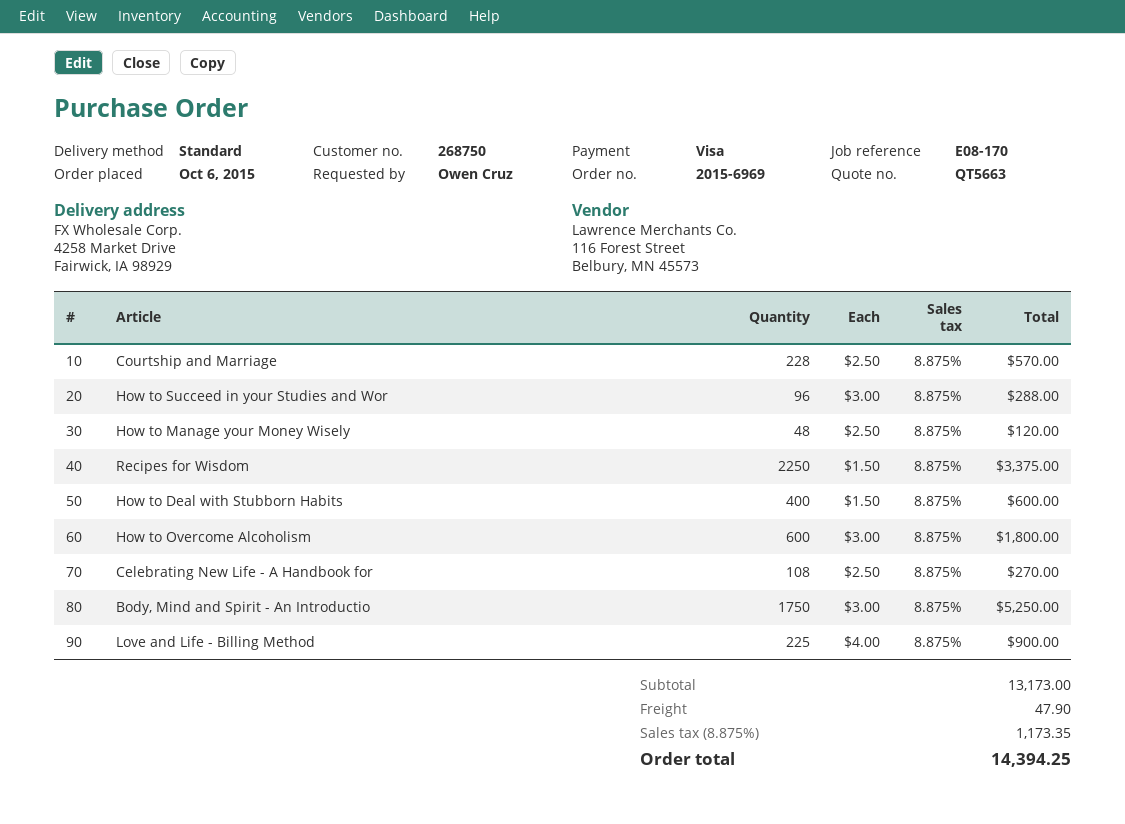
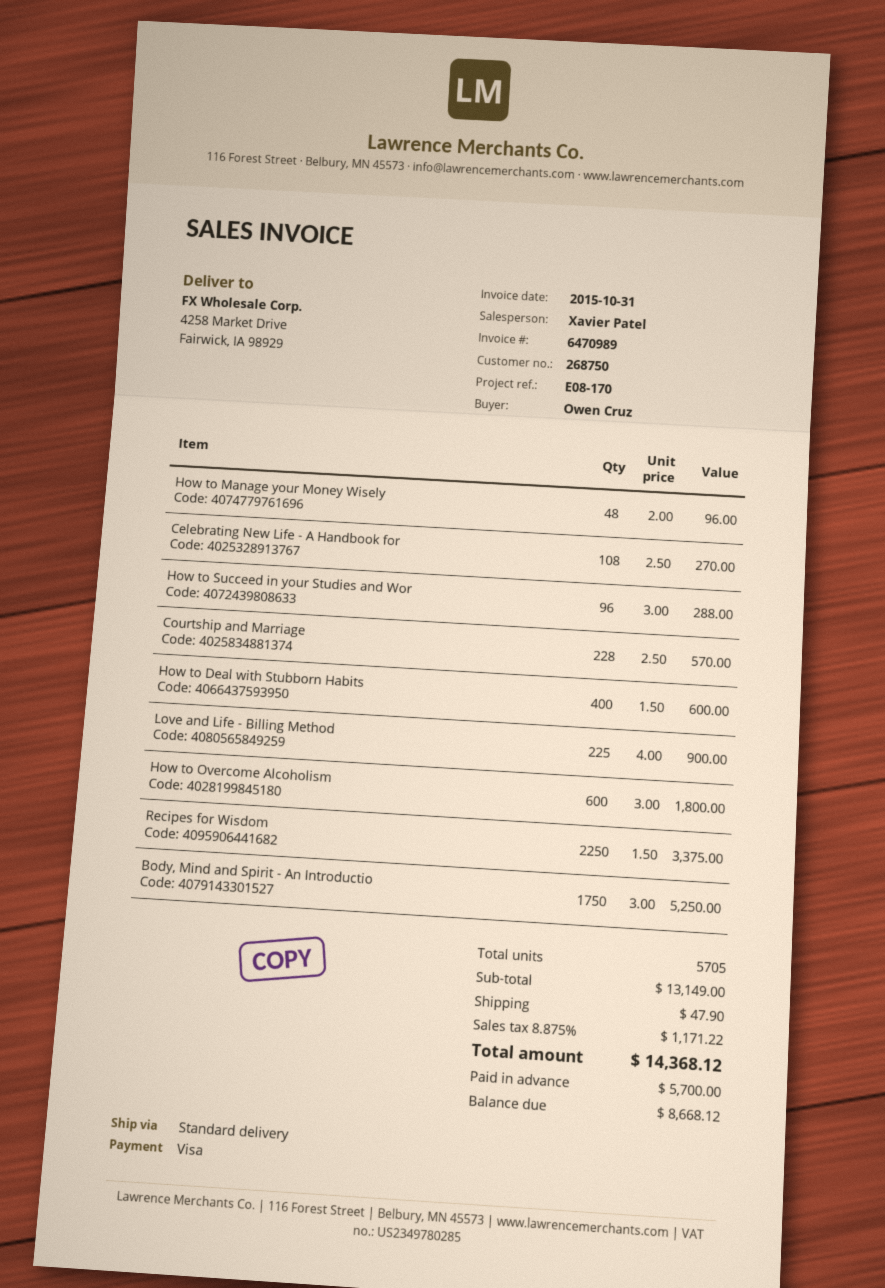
How to Manage your Money Wisely: 48 x 2.50 = 120.00 -> 48 x 2.00 = 96.00
subtotal: 13173.00 -> 13149.00
tax: 8.875% = 1173.35 -> 8.875% = 1171.22
total: 14394.25 -> 14368.12

